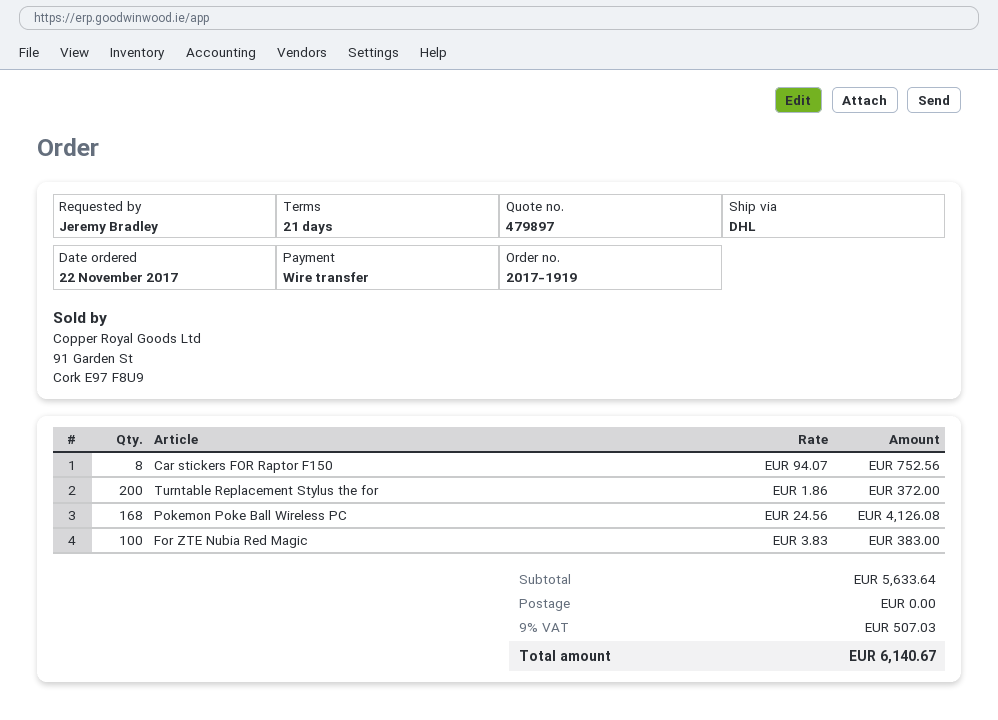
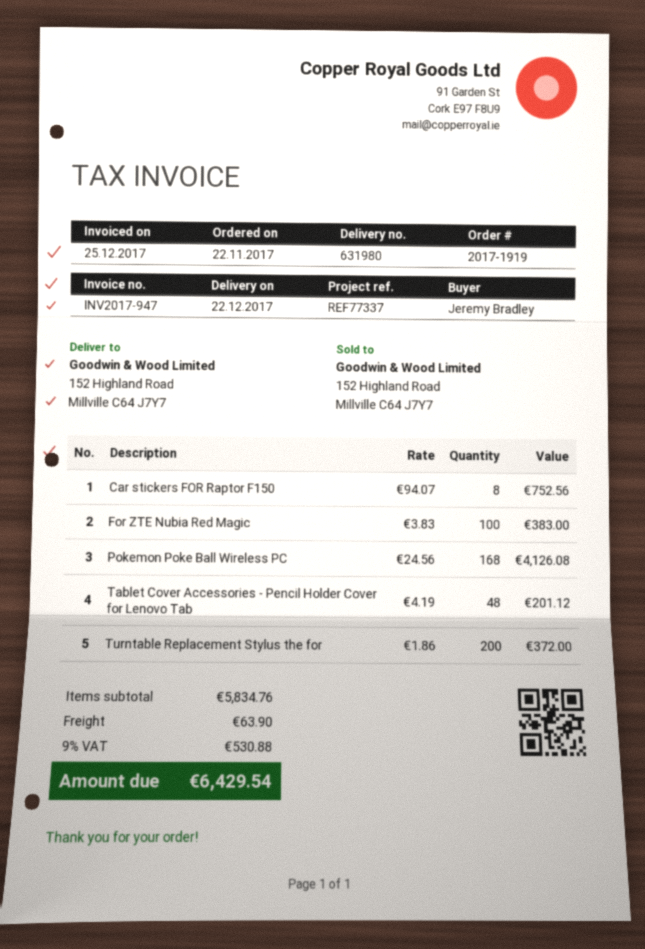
Tablet Cover Accessories - Pencil Holder Cover for Lenovo Tab: none -> 48 x 4.19 = 201.12
subtotal: 5633.64 -> 5834.76
shipping: 0.00 -> 63.90
tax: 9% = 507.03 -> 9% = 530.88
total: 6140.67 -> 6429.54

